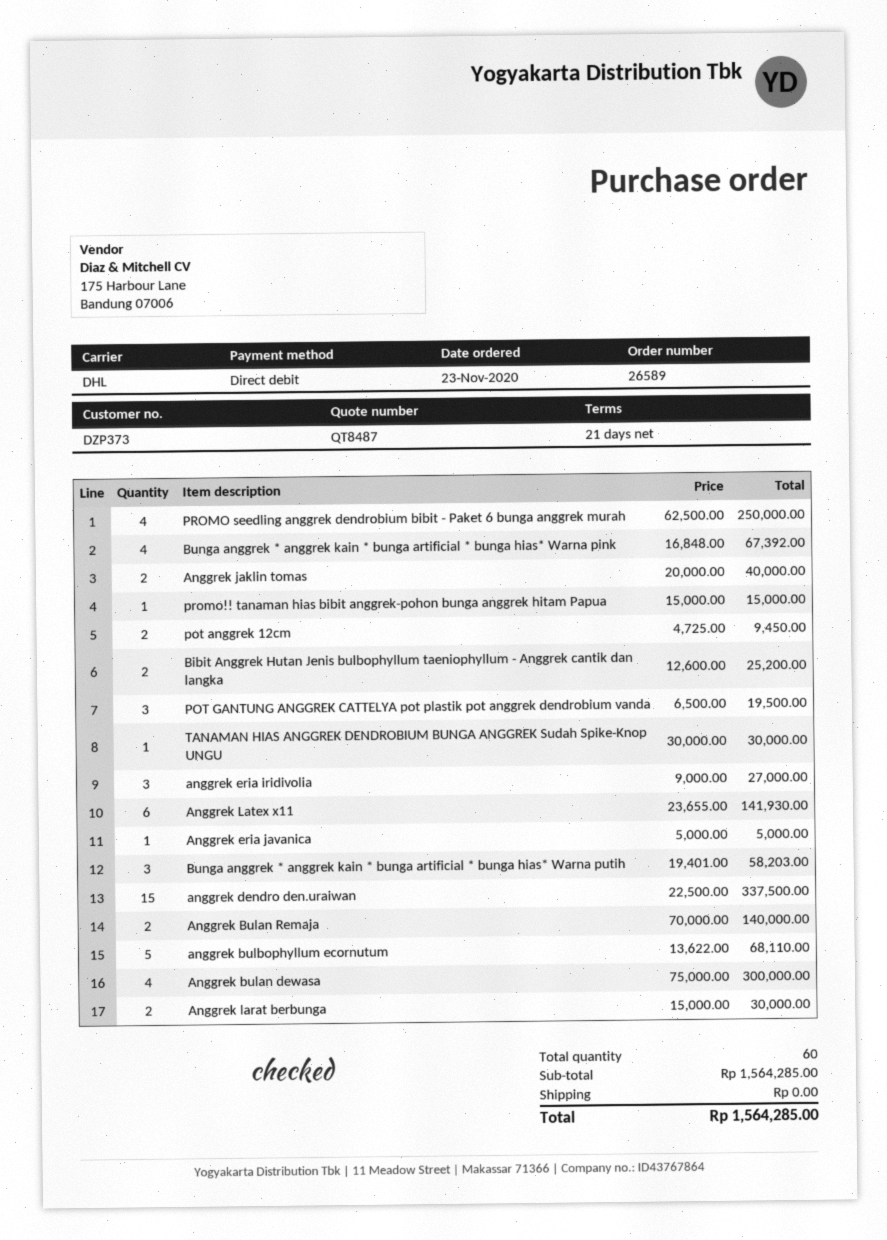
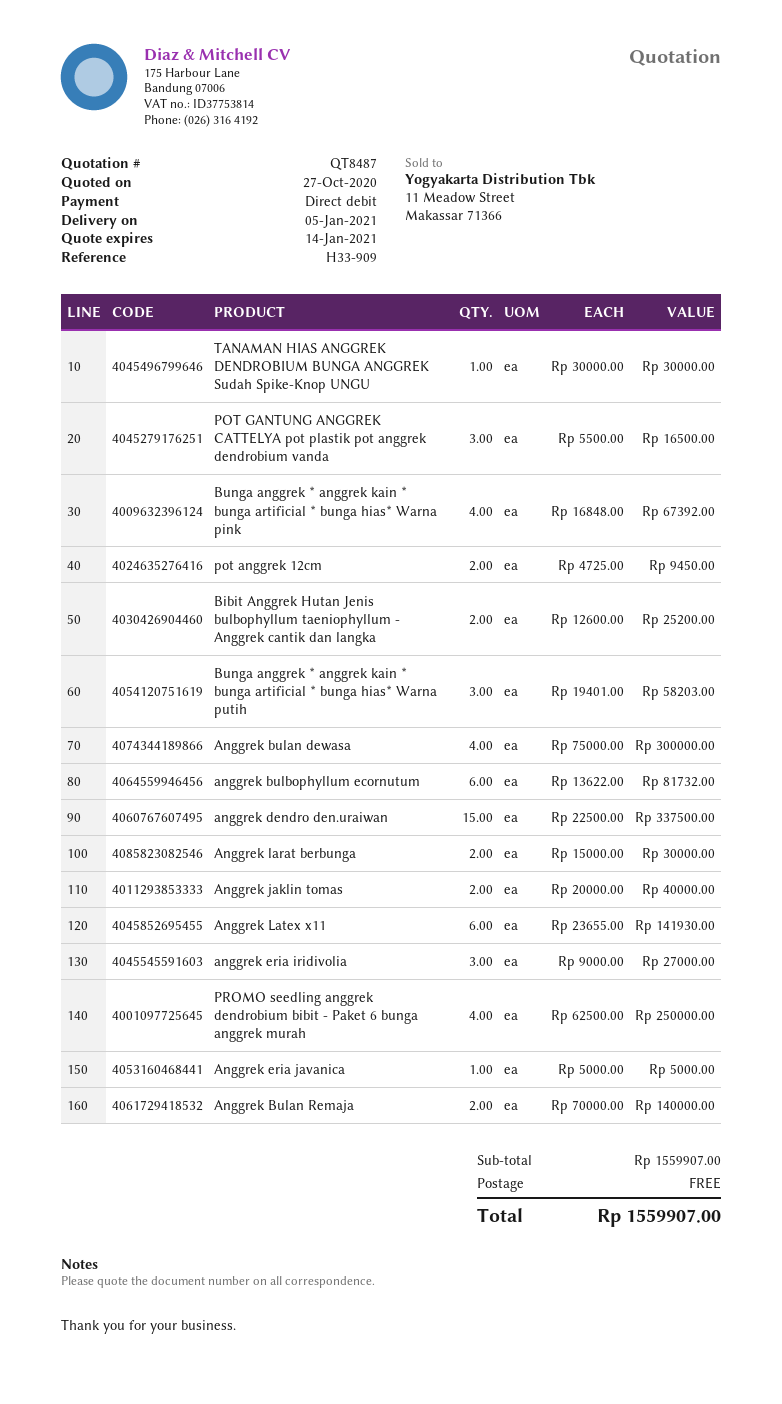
promo!! tanaman hias bibit anggrek-pohon bunga anggrek hitam Papua: 1 x 15000.00 = 15000.00 -> none
POT GANTUNG ANGGREK CATTELYA pot plastik pot anggrek dendrobium vanda: 3 x 6500.00 = 19500.00 -> 3 x 5500.00 = 16500.00
anggrek bulbophyllum ecornutum: 5 x 13622.00 = 68110.00 -> 6 x 13622.00 = 81732.00
subtotal: 1564285.00 -> 1559907.00
total: 1564285.00 -> 1559907.00

